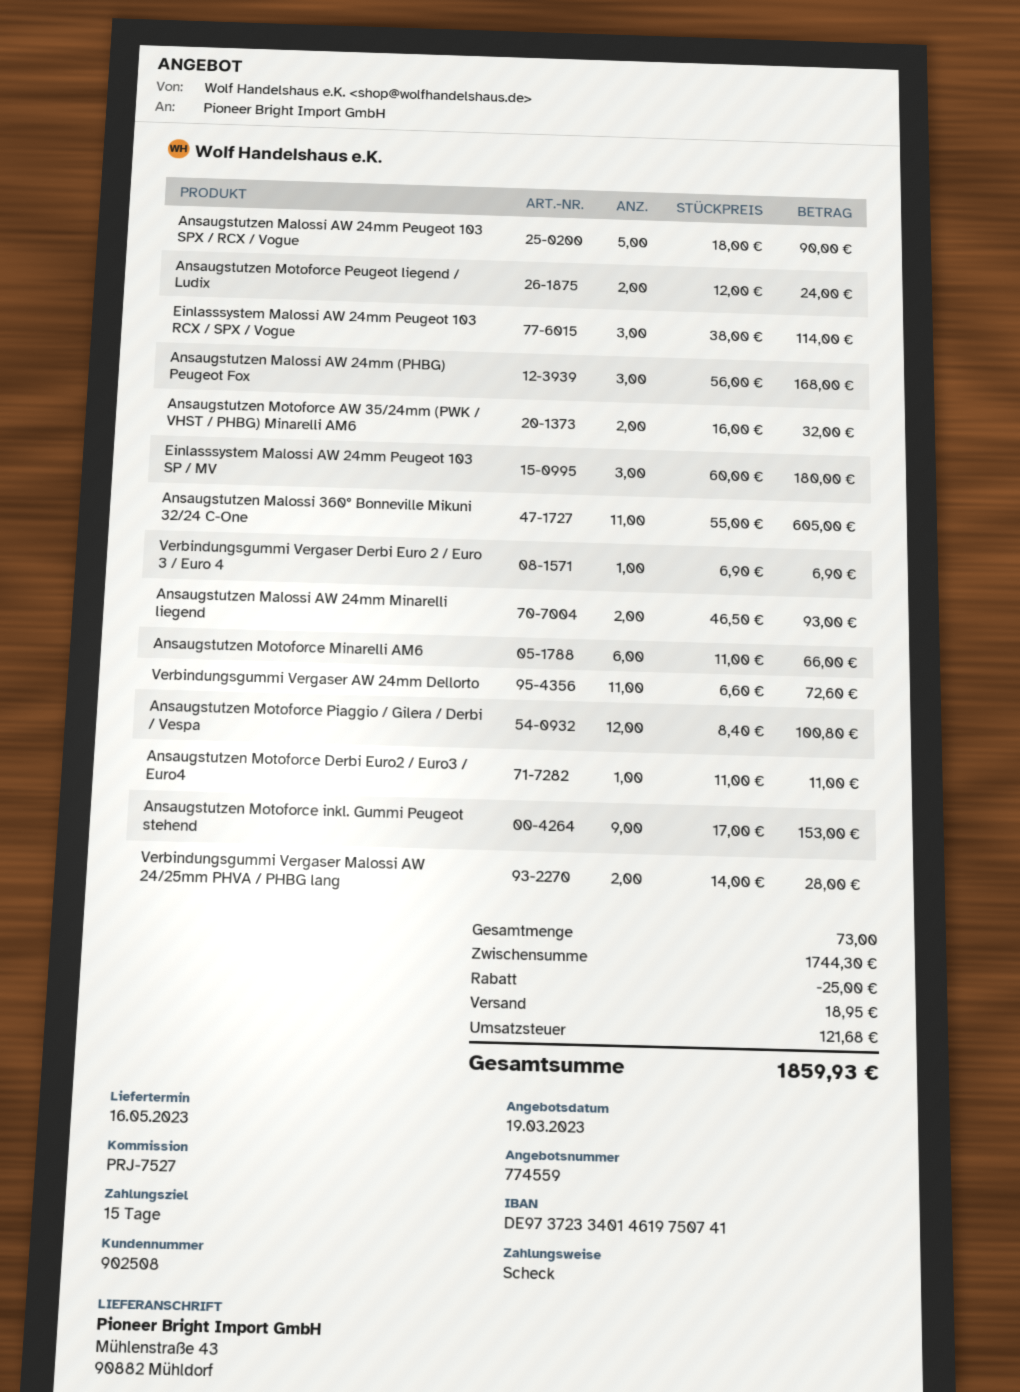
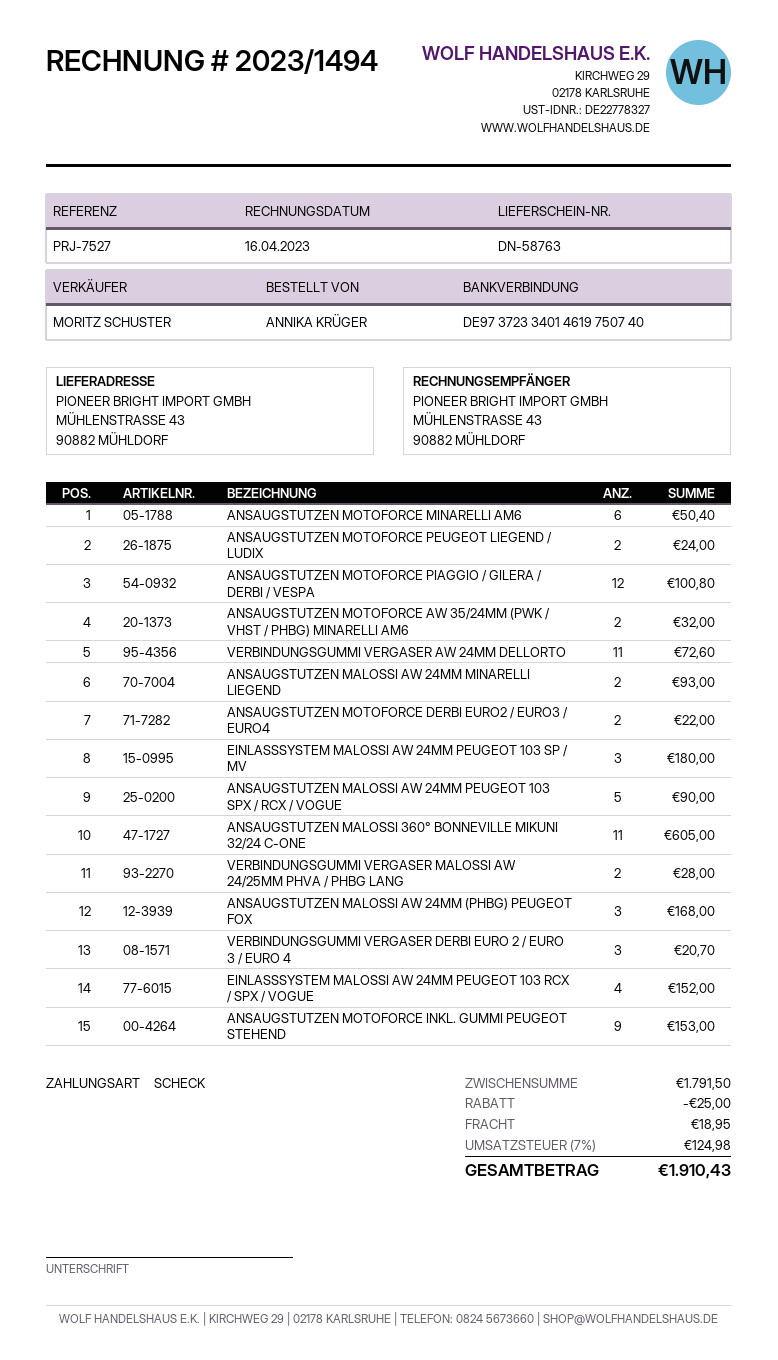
bank account: DE97372334014619750741 -> DE97372334014619750740
Einlasssystem Malossi AW 24mm Peugeot 103 RCX / SPX / Vogue: 3 for 114.00 -> 4 for 152.00
Verbindungsgummi Vergaser Derbi Euro 2 / Euro 3 / Euro 4: 1 for 6.90 -> 3 for 20.70
Ansaugstutzen Motoforce Minarelli AM6: 6 for 66.00 -> 6 for 50.40
Ansaugstutzen Motoforce Derbi Euro2 / Euro3 / Euro4: 1 for 11.00 -> 2 for 22.00
subtotal: 1744.30 -> 1791.50
tax: 121.68 -> 124.98
total: 1859.93 -> 1910.43

